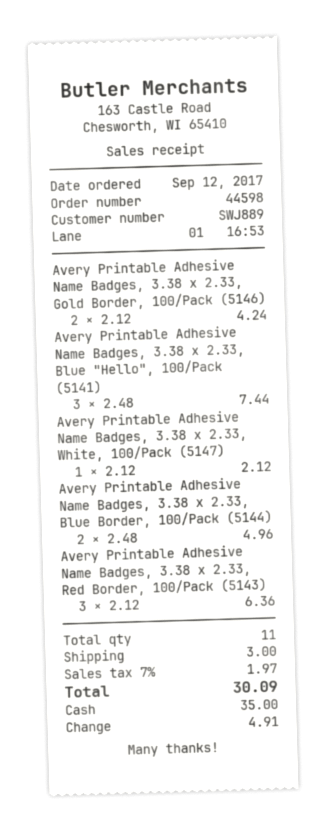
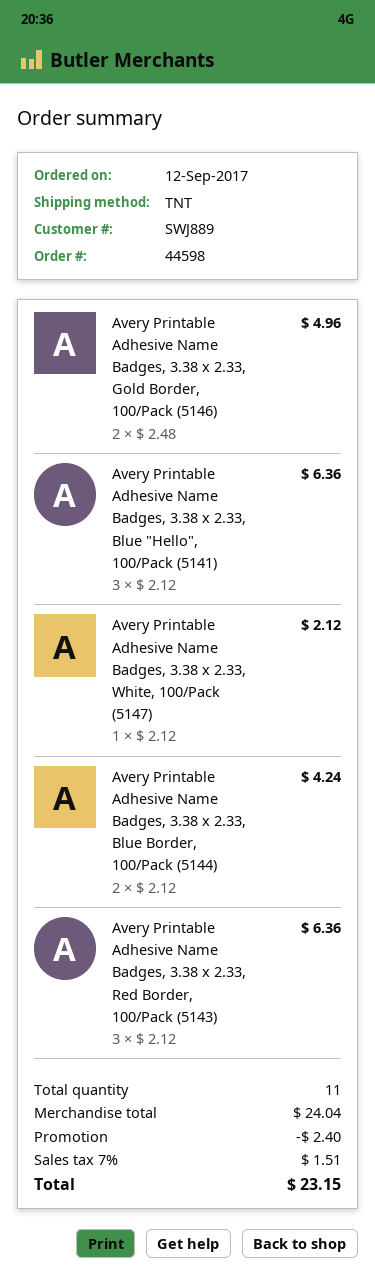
Avery Printable Adhesive Name Badges, 3.38 x 2.33, Gold Border, 100/Pack (5146): 2 x 2.12 = 4.24 -> 2 x 2.48 = 4.96
Avery Printable Adhesive Name Badges, 3.38 x 2.33, Blue "Hello", 100/Pack (5141): 3 x 2.48 = 7.44 -> 3 x 2.12 = 6.36
Avery Printable Adhesive Name Badges, 3.38 x 2.33, Blue Border, 100/Pack (5144): 2 x 2.48 = 4.96 -> 2 x 2.12 = 4.24
discount: none -> 2.40
shipping: 3.00 -> none
tax: 7% = 1.97 -> 7% = 1.51
total: 30.09 -> 23.15

